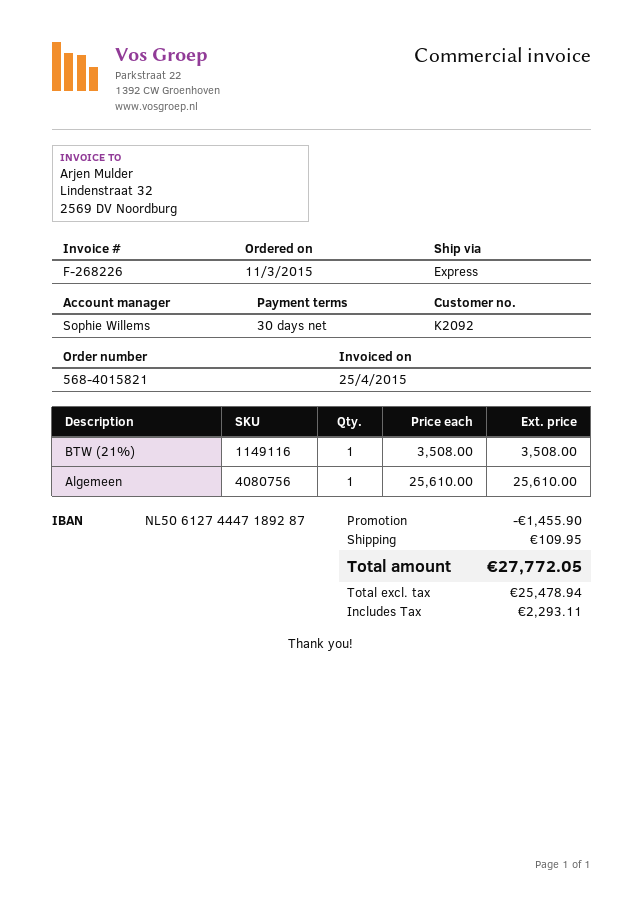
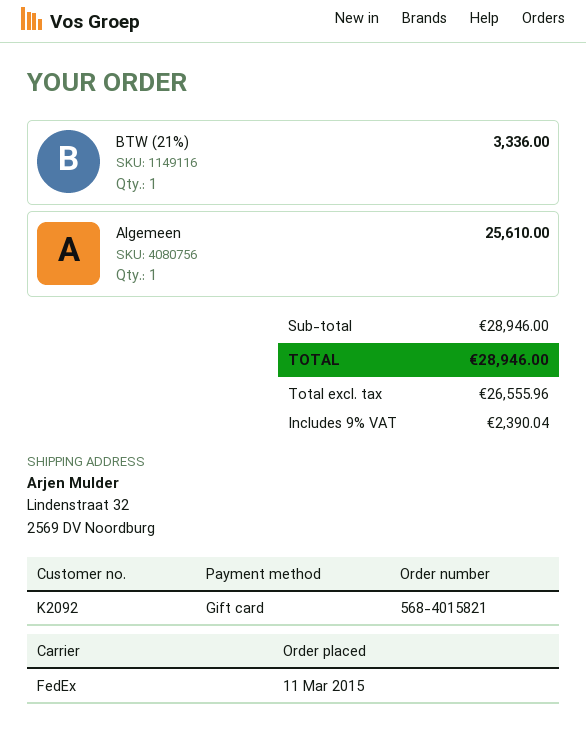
shipping method: express -> FedEx
BTW (21%): 1 for 3508.00 -> 1 for 3336.00
discount: 1455.90 -> none
shipping: 109.95 -> none
net: 25478.94 -> 26555.96
tax: 2293.11 -> 2390.04
total: 27772.05 -> 28946.00

